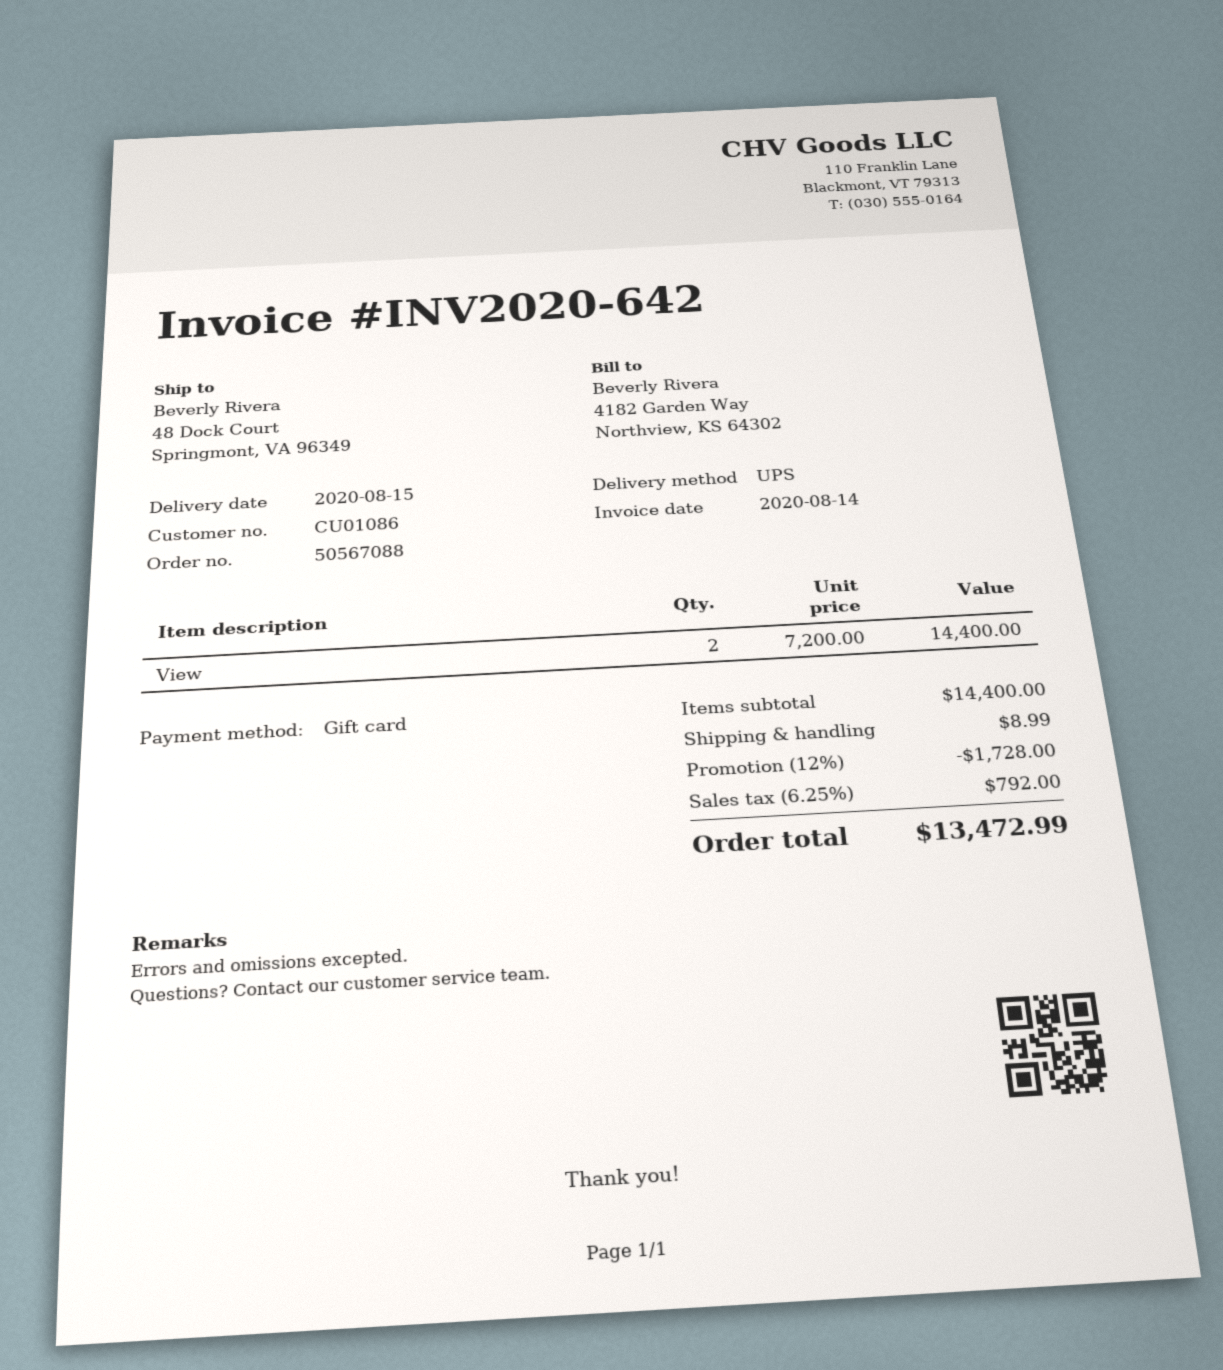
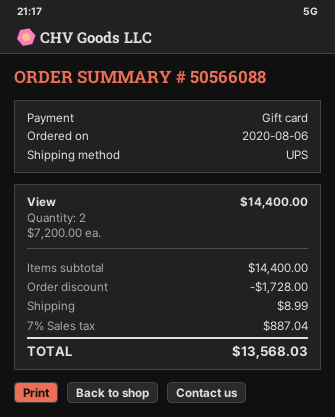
order number: 50567088 -> 50566088
tax: 6.25% = 792.00 -> 7% = 887.04
total: 13472.99 -> 13568.03

